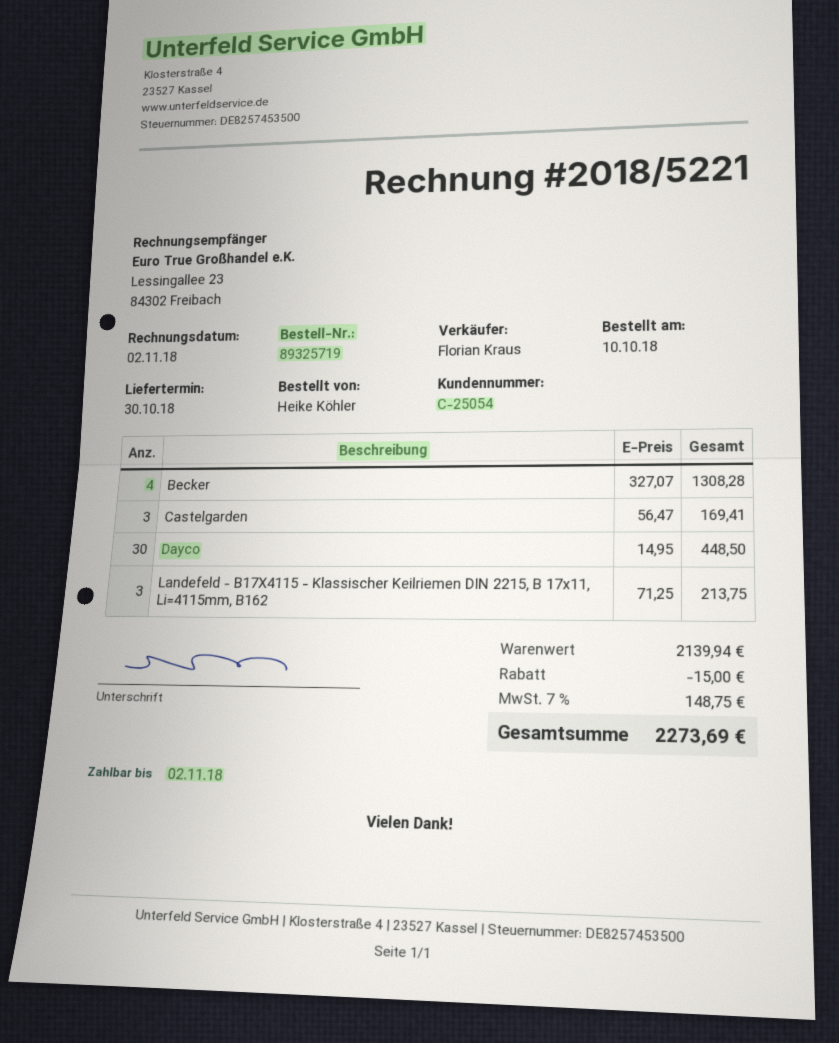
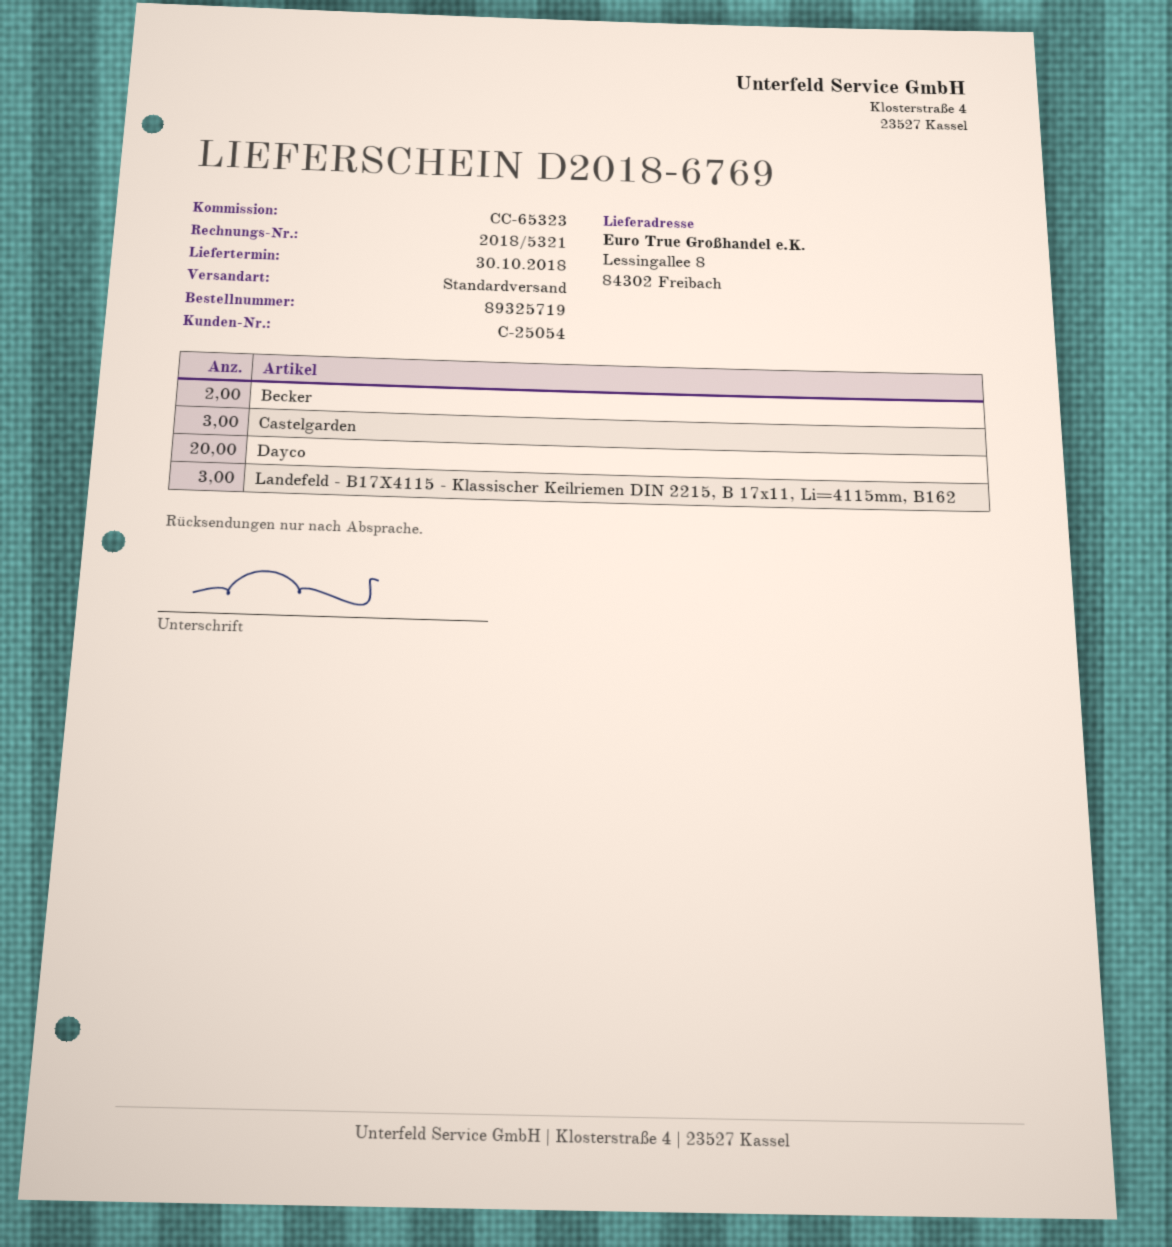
invoice number: 2018/5221 -> 2018/5321
Becker: 4 -> 2
Dayco: 30 -> 20

